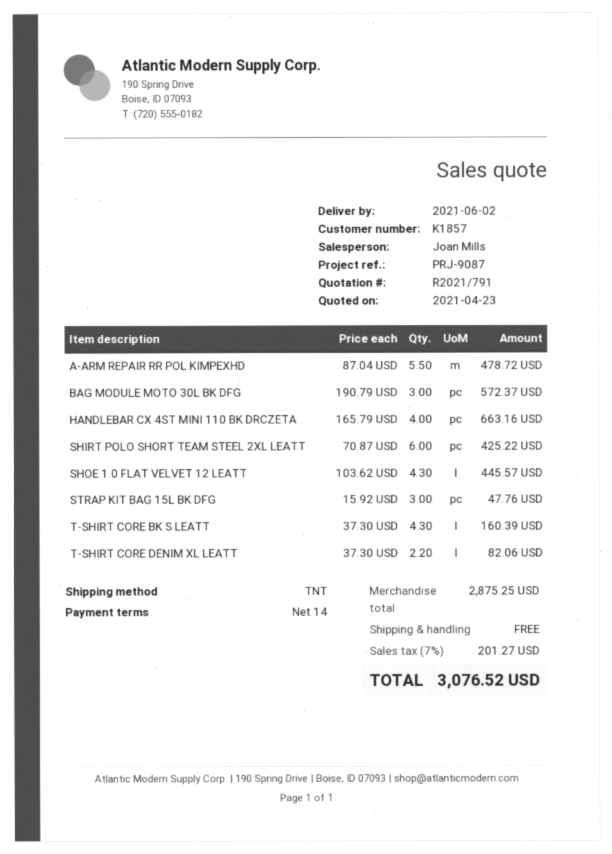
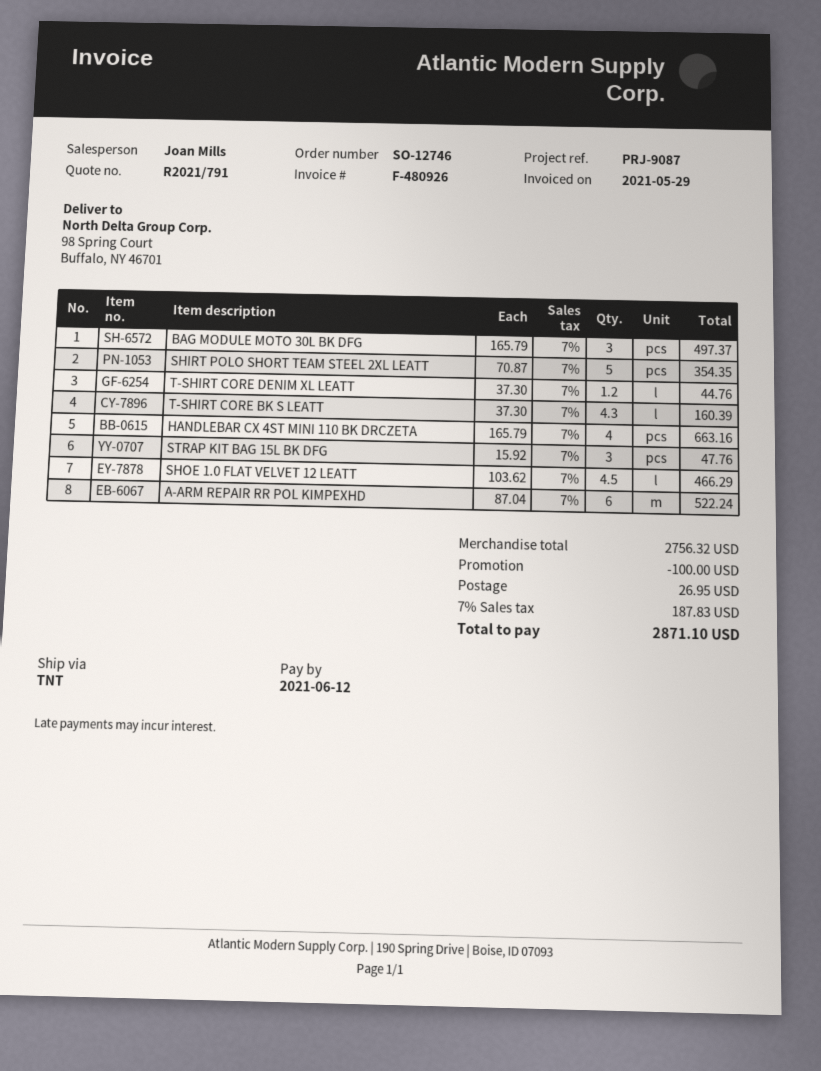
A-ARM REPAIR RR POL KIMPEXHD: 5.5 x 87.04 = 478.72 -> 6 x 87.04 = 522.24
BAG MODULE MOTO 30L BK DFG: 3 x 190.79 = 572.37 -> 3 x 165.79 = 497.37
SHIRT POLO SHORT TEAM STEEL 2XL LEATT: 6 x 70.87 = 425.22 -> 5 x 70.87 = 354.35
SHOE 1.0 FLAT VELVET 12 LEATT: 4.3 x 103.62 = 445.57 -> 4.5 x 103.62 = 466.29
T-SHIRT CORE DENIM XL LEATT: 2.2 x 37.30 = 82.06 -> 1.2 x 37.30 = 44.76
subtotal: 2875.25 -> 2756.32
discount: none -> 100.00
shipping: 0.00 -> 26.95
tax: 7% = 201.27 -> 7% = 187.83
total: 3076.52 -> 2871.10

